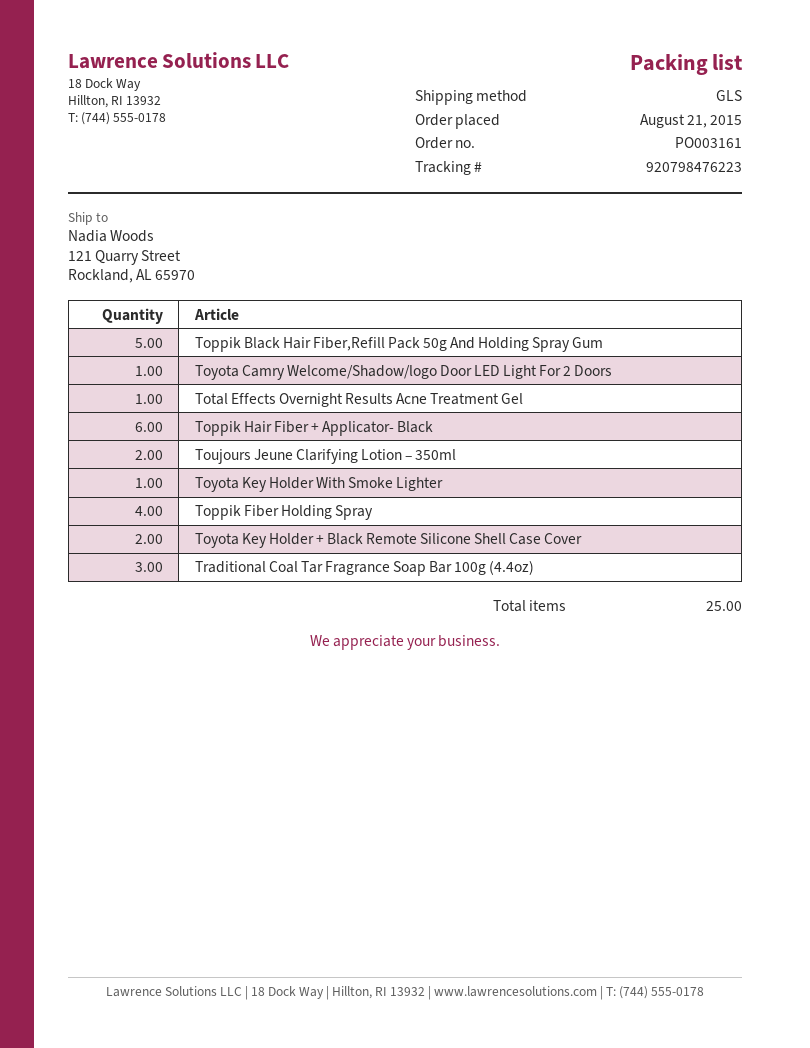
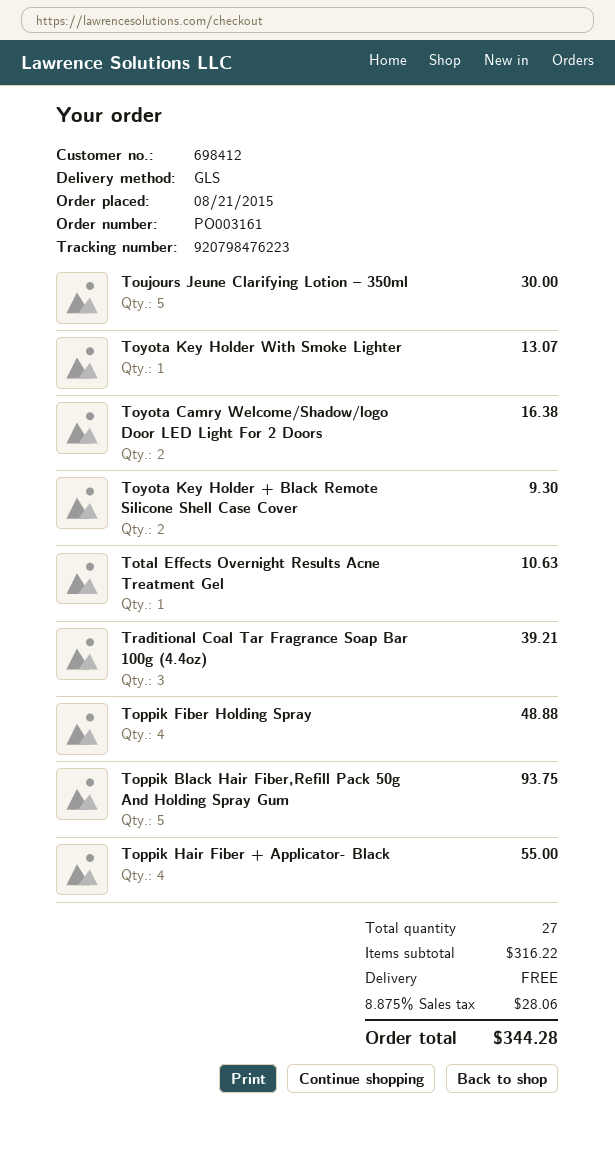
Toyota Camry Welcome/Shadow/logo Door LED Light For 2 Doors: 1 -> 2
Toppik Hair Fiber + Applicator- Black: 6 -> 4
Toujours Jeune Clarifying Lotion – 350ml: 2 -> 5
total quantity: 25 -> 27

